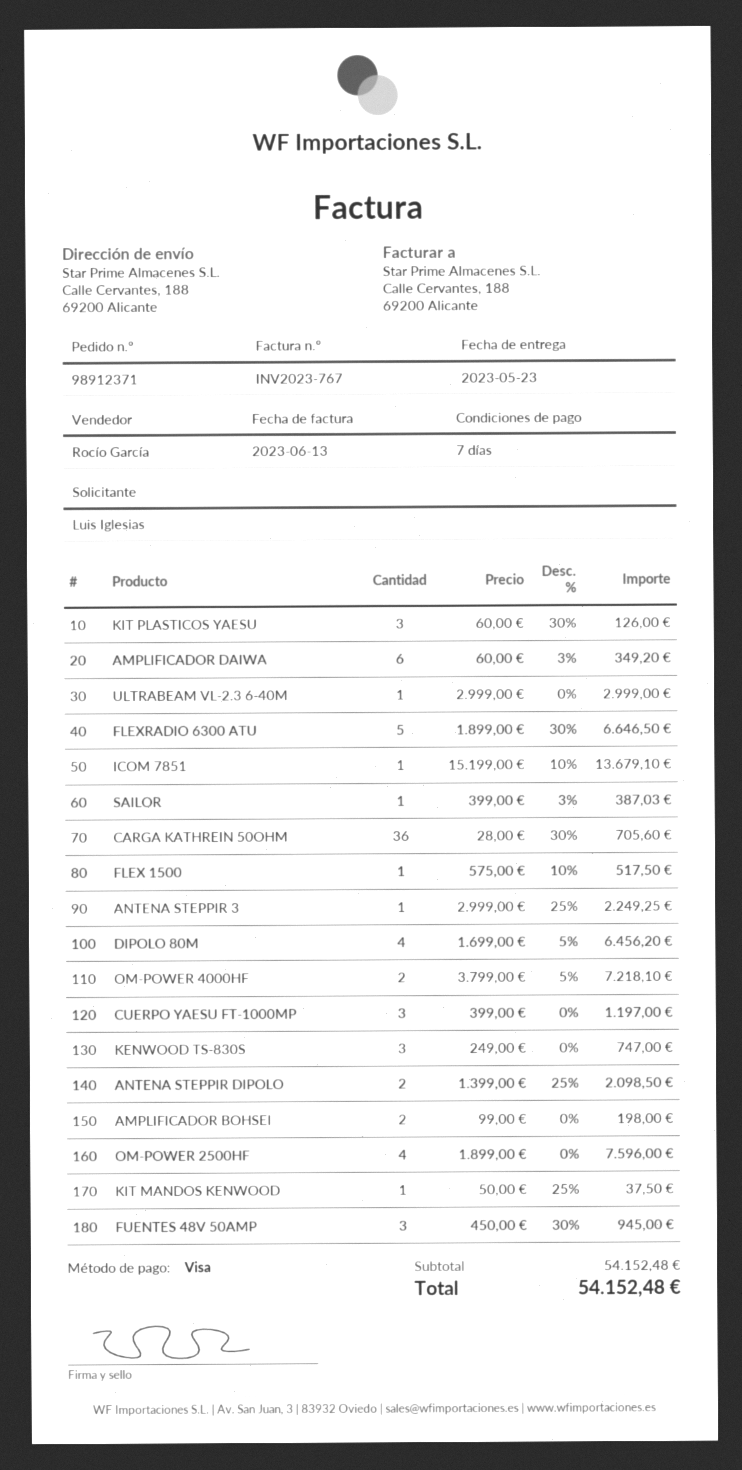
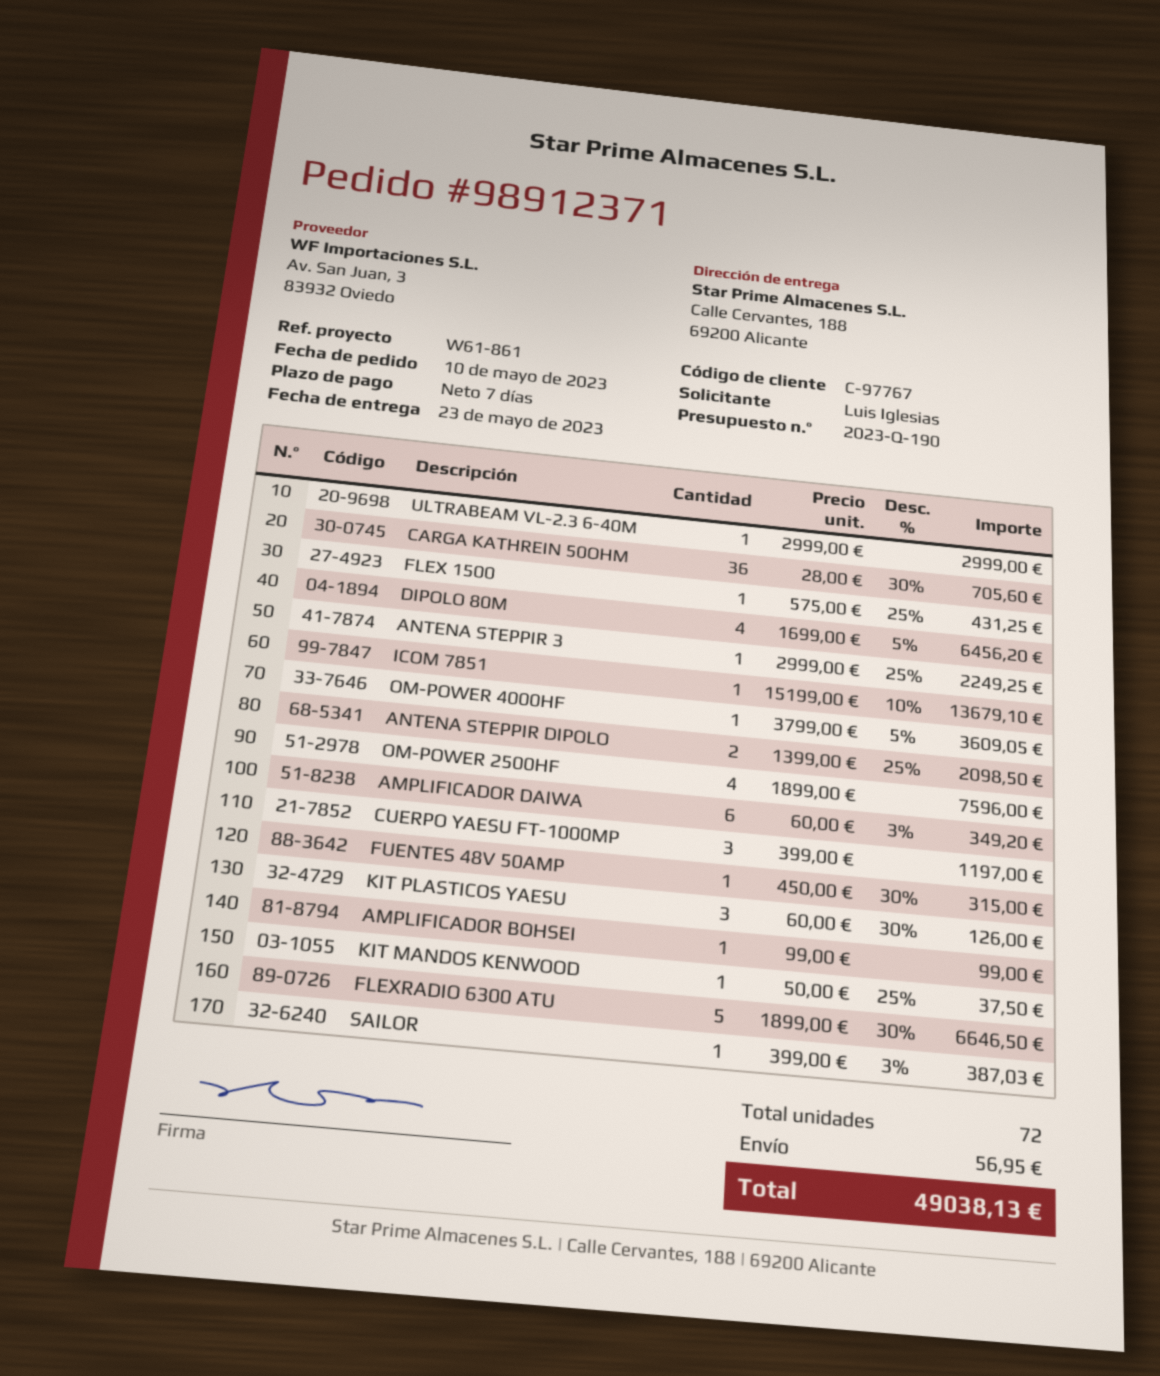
FLEX 1500: 1 x 575.00 - 10% = 517.50 -> 1 x 575.00 - 25% = 431.25
OM-POWER 4000HF: 2 x 3799.00 - 5% = 7218.10 -> 1 x 3799.00 - 5% = 3609.05
KENWOOD TS-830S: 3 x 249.00 = 747.00 -> none
AMPLIFICADOR BOHSEI: 2 x 99.00 = 198.00 -> 1 x 99.00 = 99.00
FUENTES 48V 50AMP: 3 x 450.00 - 30% = 945.00 -> 1 x 450.00 - 30% = 315.00
shipping: none -> 56.95
total: 54152.48 -> 49038.13

